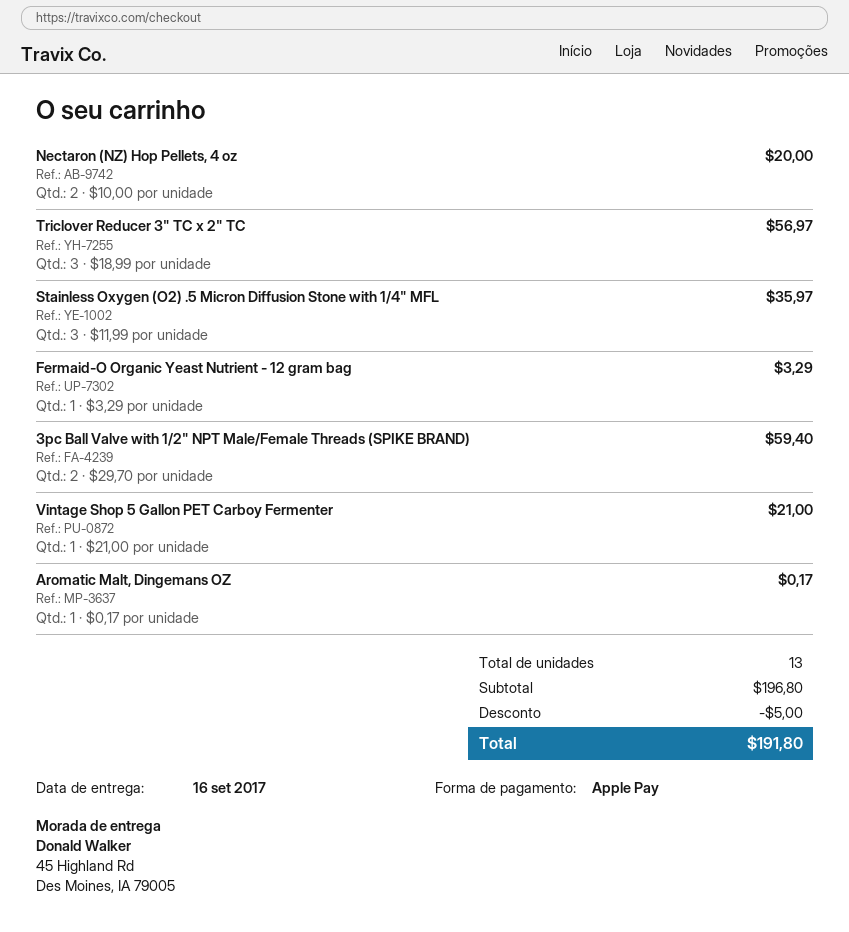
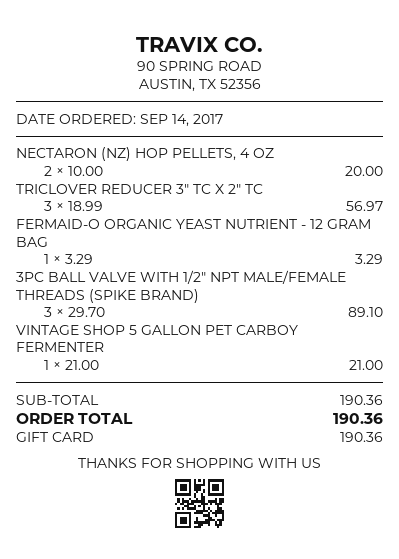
payment method: Apple Pay -> gift card
Stainless Oxygen (O2) .5 Micron Diffusion Stone with 1/4" MFL: 3 x 11.99 = 35.97 -> none
3pc Ball Valve with 1/2" NPT Male/Female Threads (SPIKE BRAND): 2 x 29.70 = 59.40 -> 3 x 29.70 = 89.10
Aromatic Malt, Dingemans OZ: 1 x 0.17 = 0.17 -> none
subtotal: 196.80 -> 190.36
discount: 5.00 -> none
total: 191.80 -> 190.36

